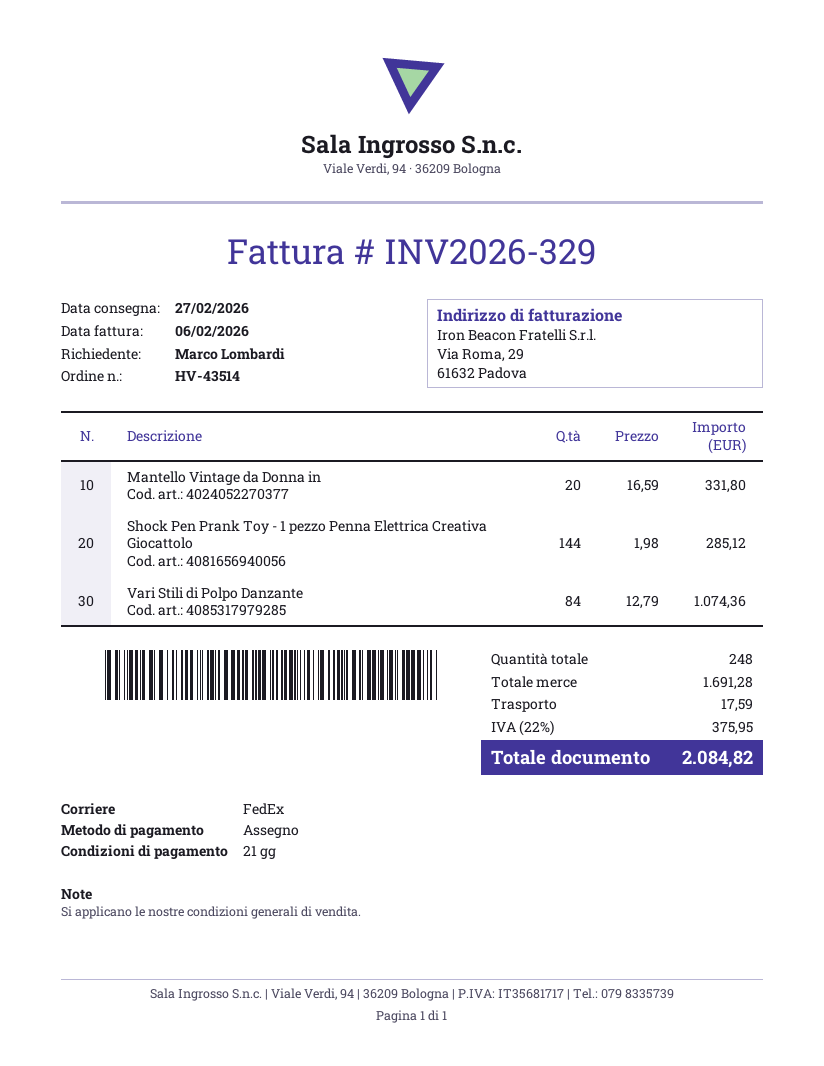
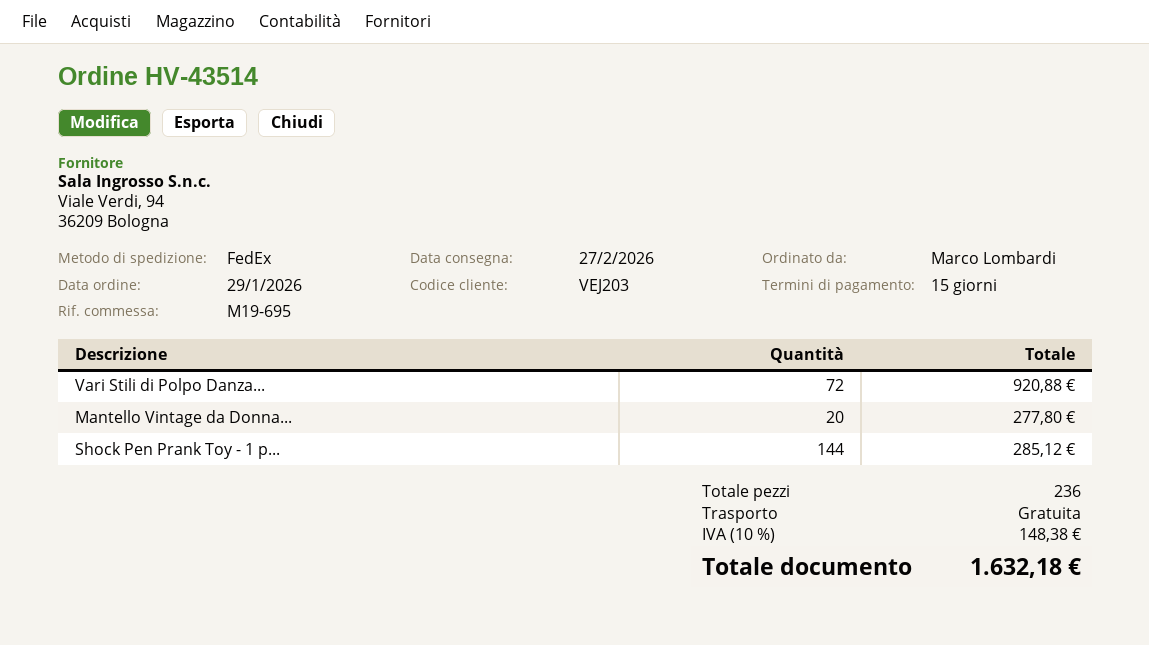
payment terms: 21 days -> 15 days
Mantello Vintage da Donna in: 20 for 331.80 -> 20 for 277.80
Vari Stili di Polpo Danzante: 84 for 1074.36 -> 72 for 920.88
total quantity: 248 -> 236
shipping: 17.59 -> 0.00
tax: 22% = 375.95 -> 10% = 148.38
total: 2084.82 -> 1632.18

